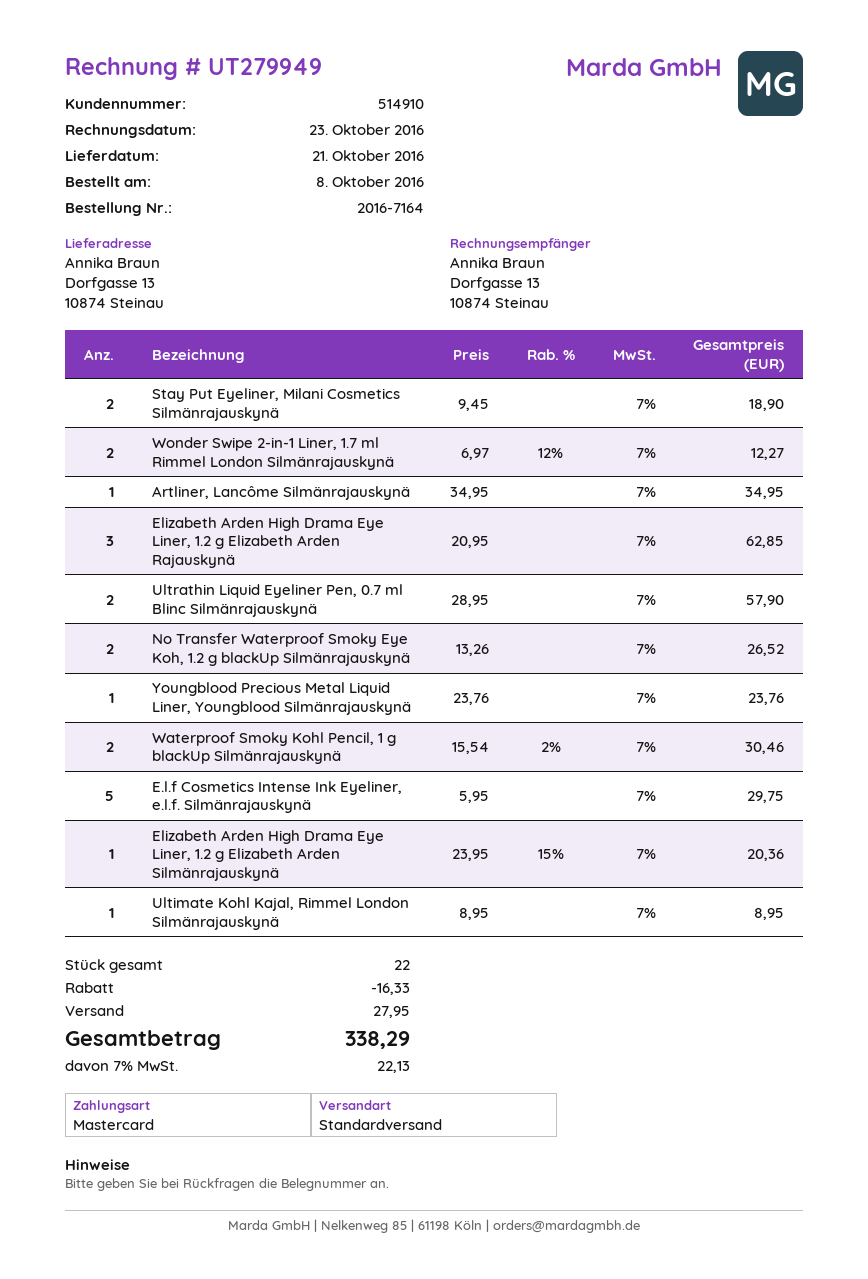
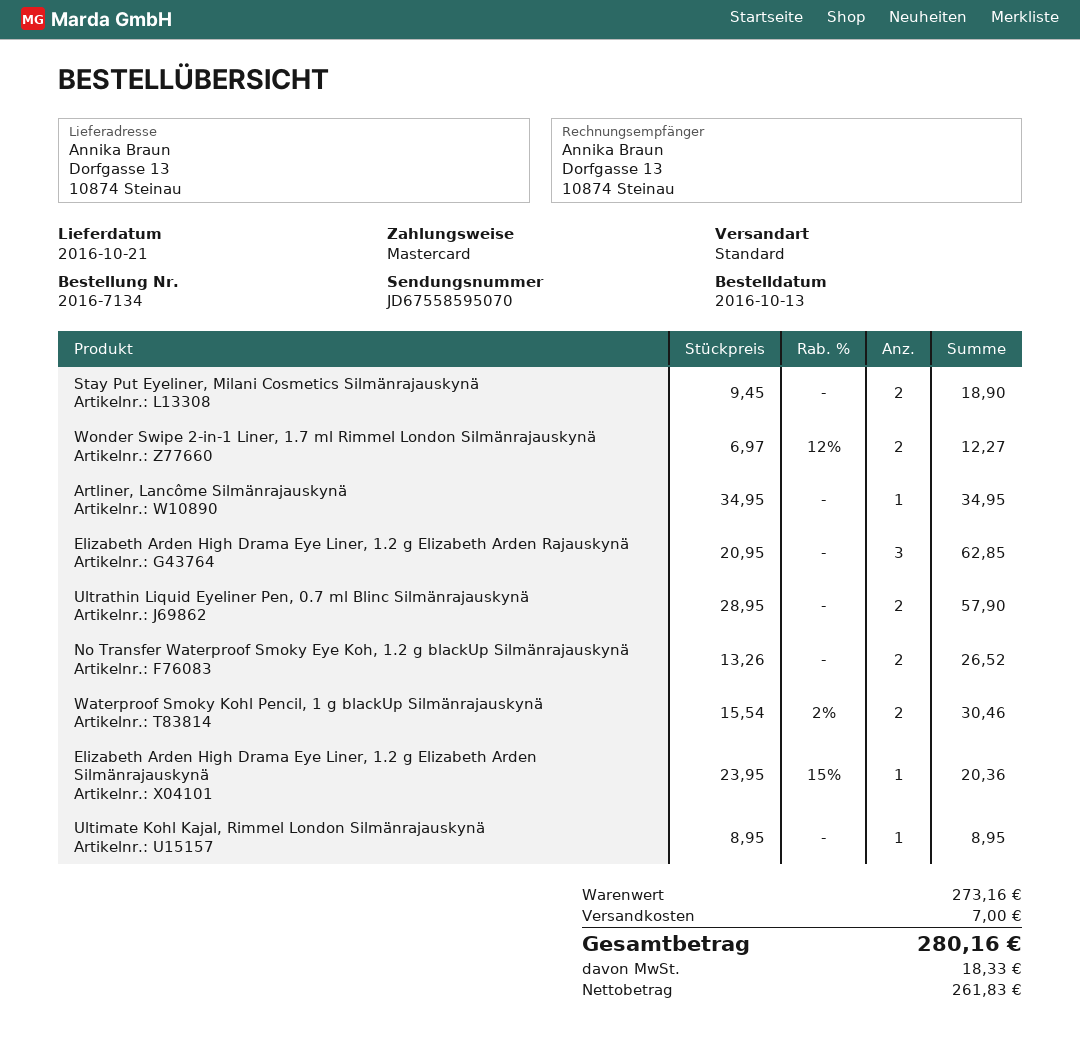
order number: 2016-7164 -> 2016-7134
order date: 2016-10-08 -> 2016-10-13
Youngblood Precious Metal Liquid Liner, Youngblood Silmänrajauskynä: 1 x 23.76 = 23.76 -> none
E.l.f Cosmetics Intense Ink Eyeliner, e.l.f. Silmänrajauskynä: 5 x 5.95 = 29.75 -> none
discount: 16.33 -> none
shipping: 27.95 -> 7.00
tax: 22.13 -> 18.33
total: 338.29 -> 280.16

